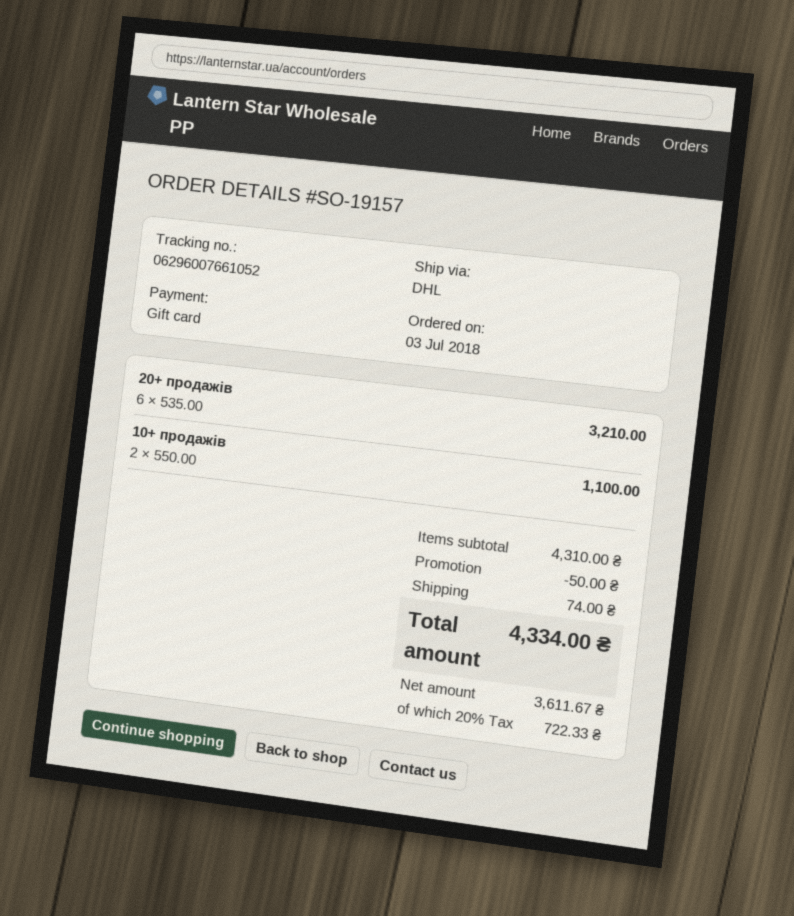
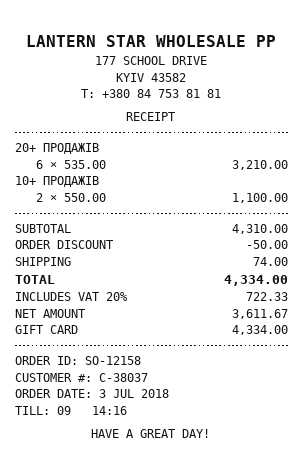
order number: SO-19157 -> SO-12158

